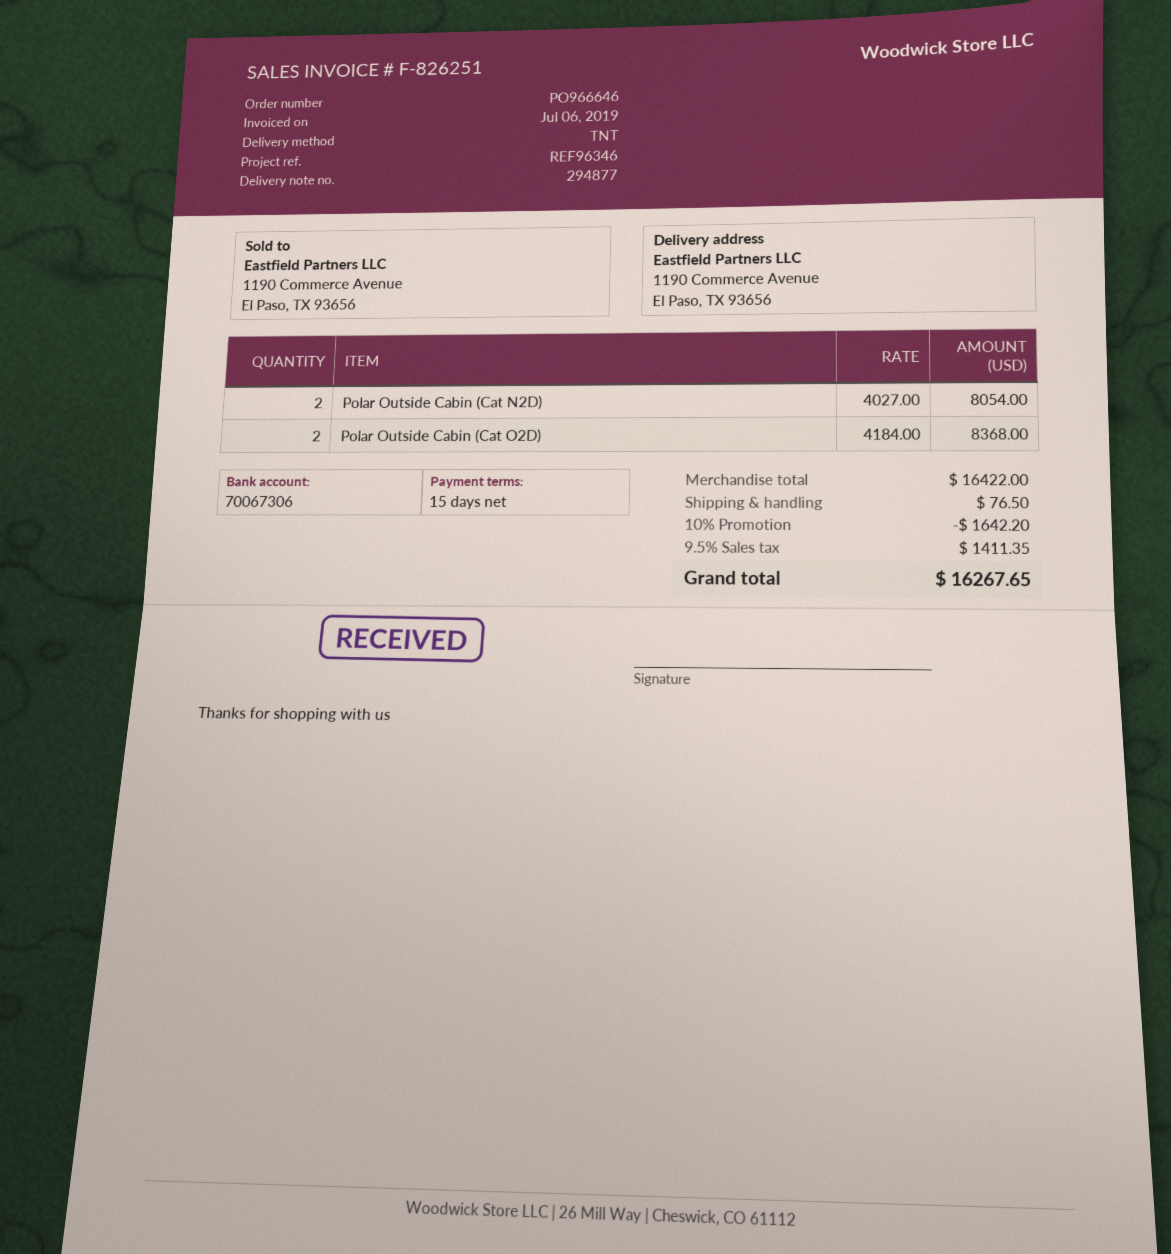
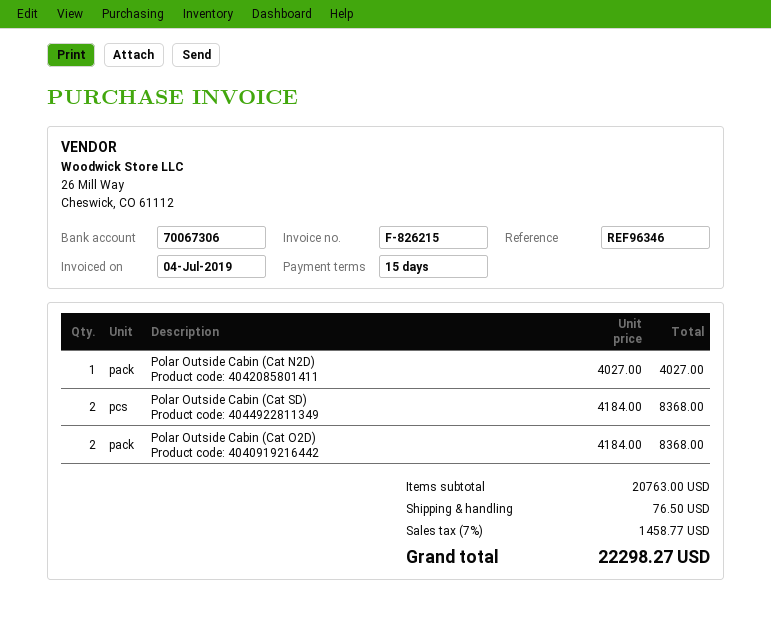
invoice number: F-826251 -> F-826215
invoice date: 2019-07-06 -> 2019-07-04
Polar Outside Cabin (Cat N2D): 2 x 4027.00 = 8054.00 -> 1 x 4027.00 = 4027.00
Polar Outside Cabin (Cat SD): none -> 2 x 4184.00 = 8368.00
subtotal: 16422.00 -> 20763.00
discount: 10% = 1642.20 -> none
tax: 9.5% = 1411.35 -> 7% = 1458.77
total: 16267.65 -> 22298.27

